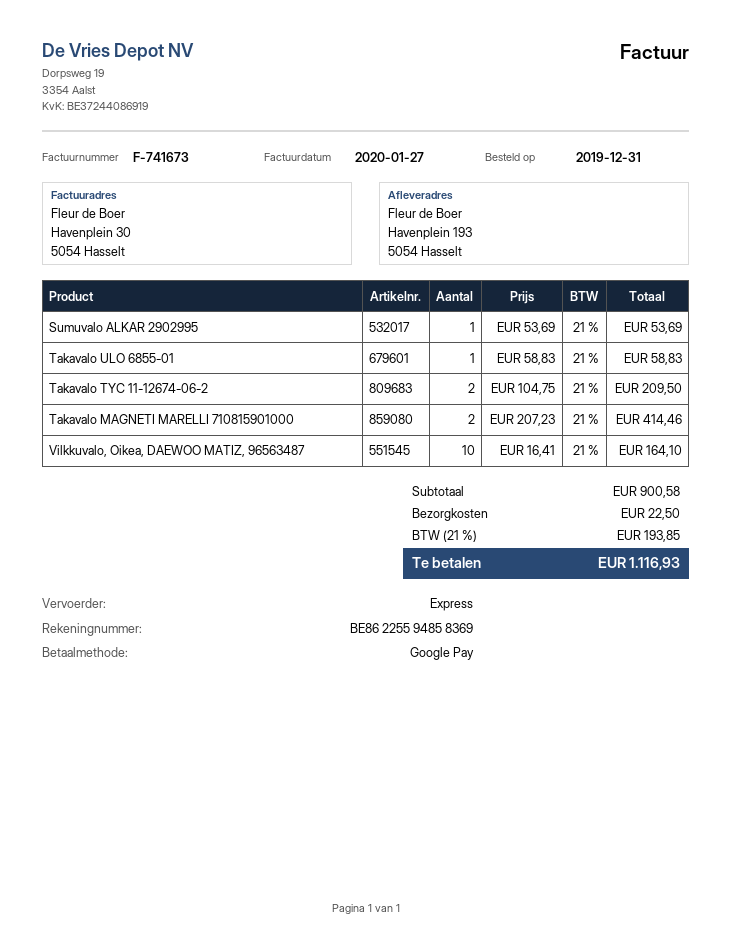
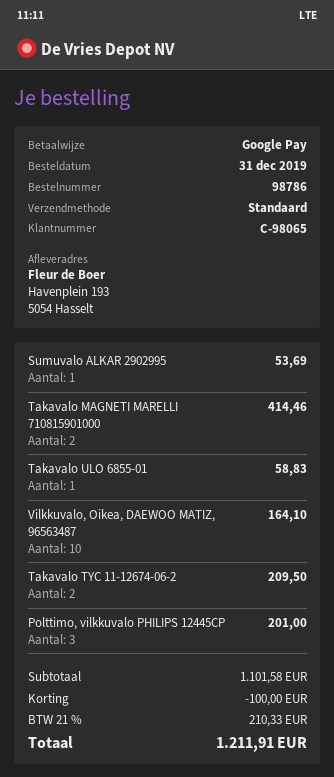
shipping method: express -> standard
Polttimo, vilkkuvalo PHILIPS 12445CP: none -> 3 for 201.00
subtotal: 900.58 -> 1101.58
discount: none -> 100.00
shipping: 22.50 -> none
tax: 21% = 193.85 -> 21% = 210.33
total: 1116.93 -> 1211.91

